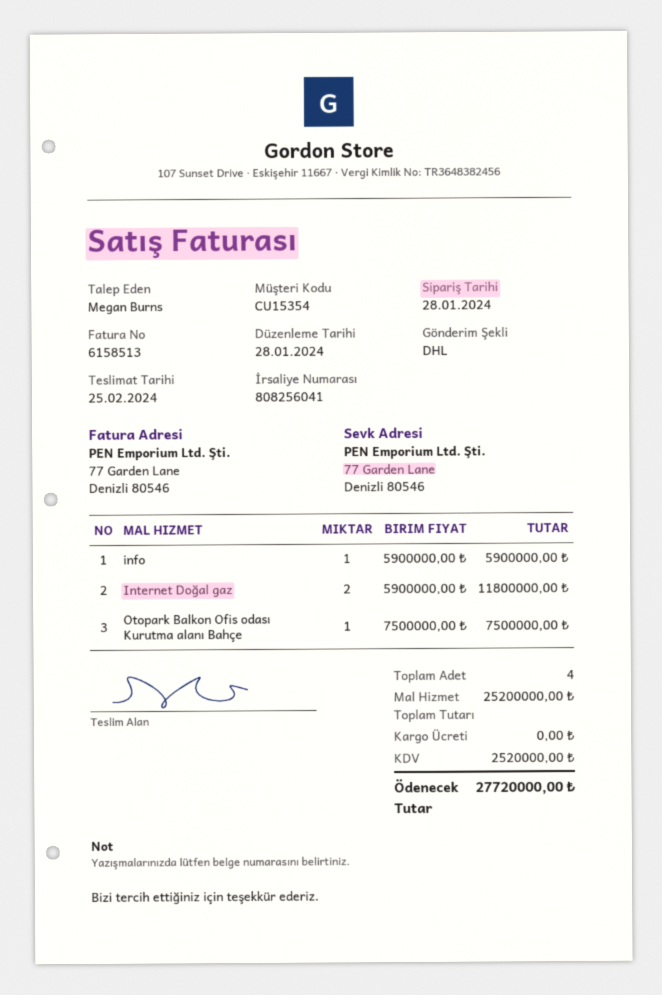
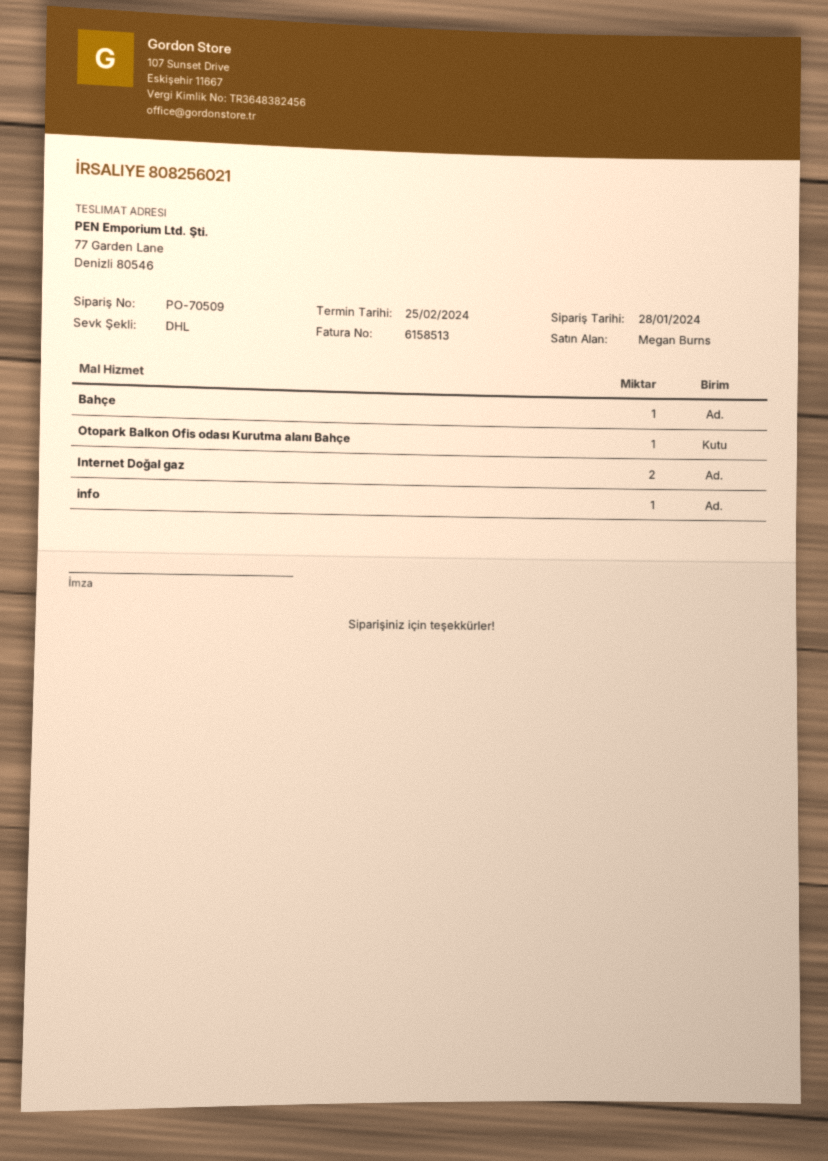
delivery note number: 808256041 -> 808256021
Bahçe: none -> 1

